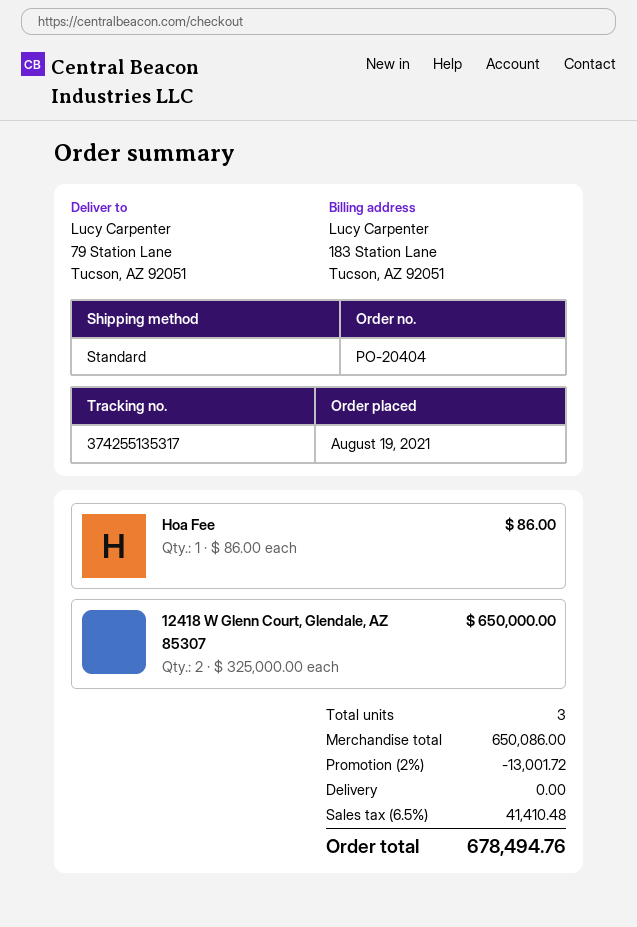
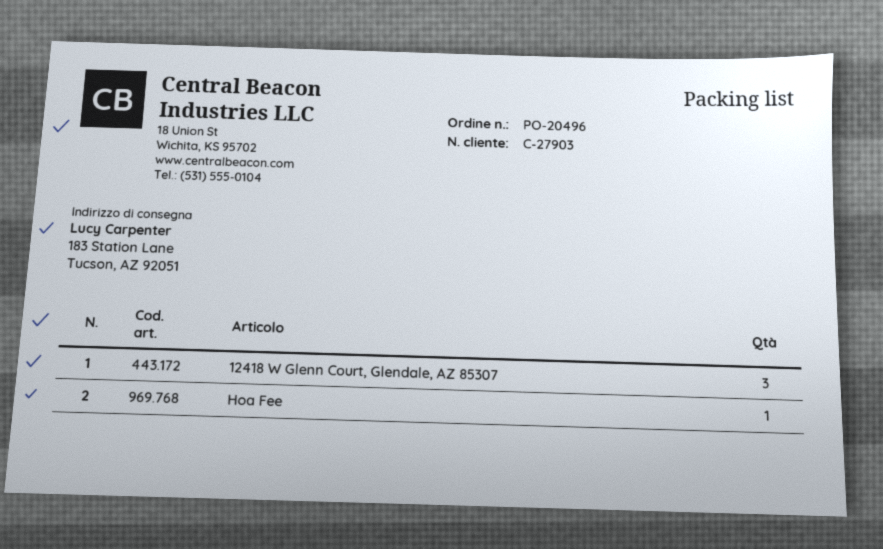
order number: PO-20404 -> PO-20496
ship to: 79 Station Lane, Tucson, AZ 92051 -> 183 Station Lane, Tucson, AZ 92051
12418 W Glenn Court, Glendale, AZ 85307: 2 -> 3

